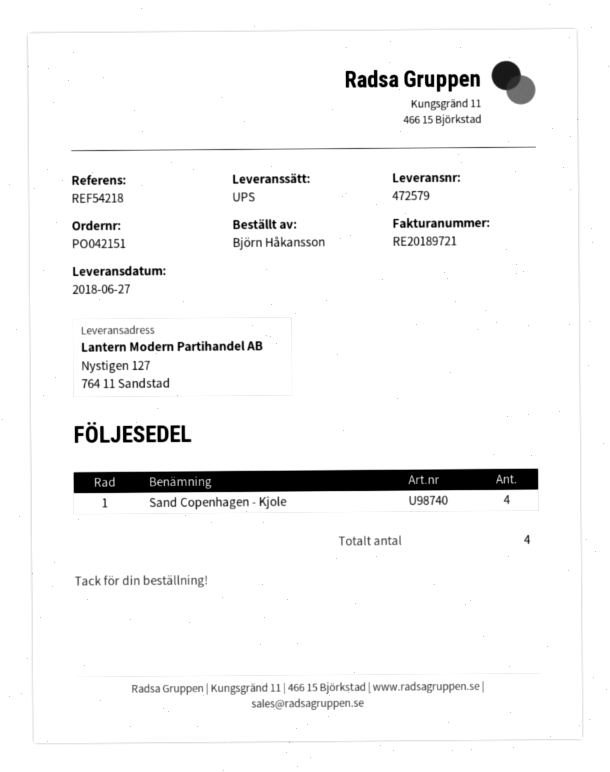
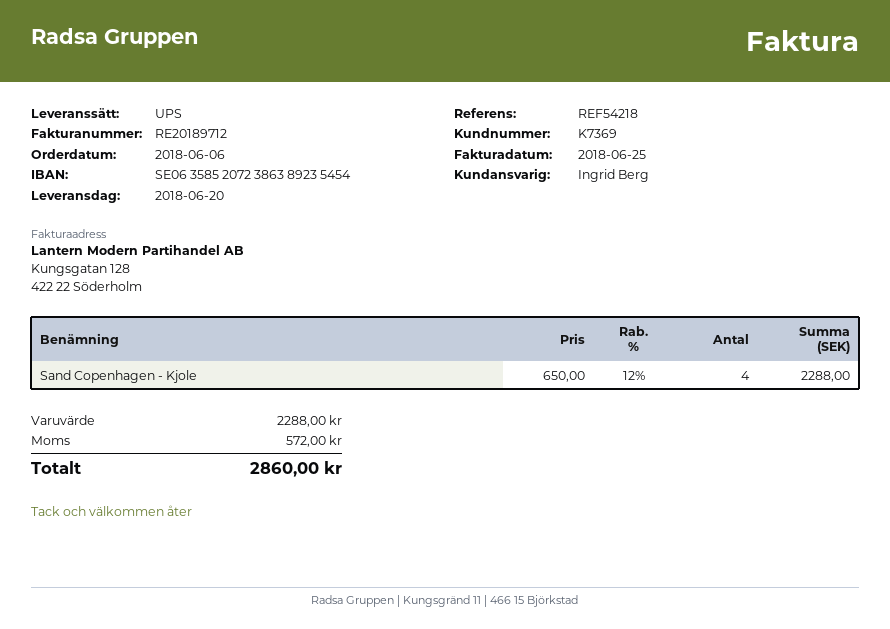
delivery date: 2018-06-27 -> 2018-06-20
invoice number: RE20189721 -> RE20189712

